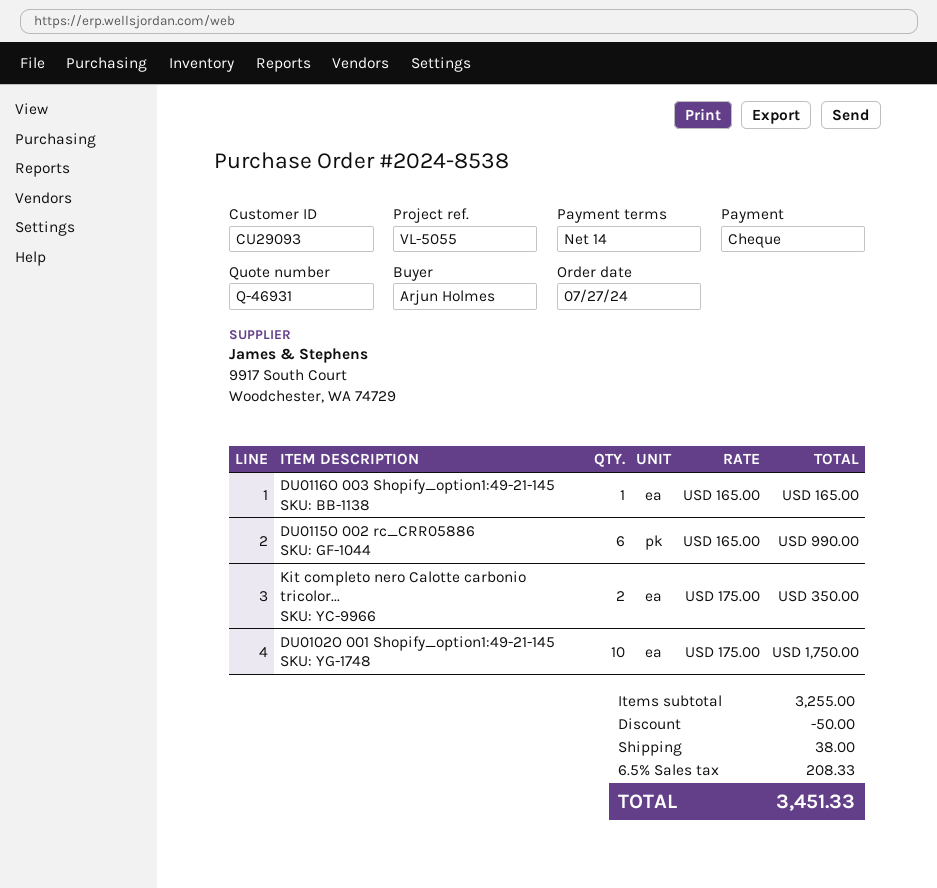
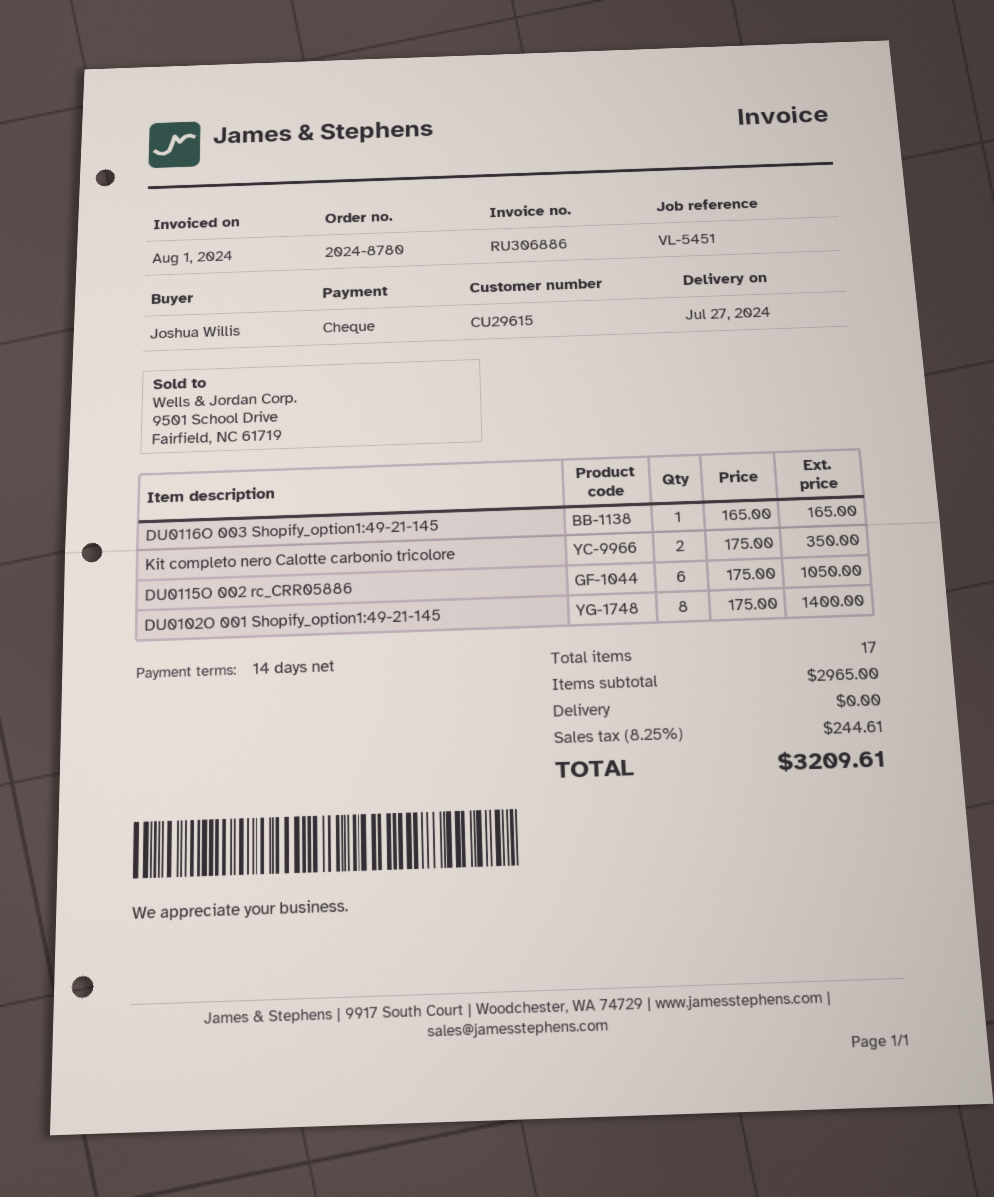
order number: 2024-8538 -> 2024-8780
customer number: CU29093 -> CU29615
reference: VL-5055 -> VL-5451
ordered by: Arjun Holmes -> Joshua Willis
DU0115O 002 rc_CRR05886: 6 x 165.00 = 990.00 -> 6 x 175.00 = 1050.00
DU0102O 001 Shopify_option1:49-21-145: 10 x 175.00 = 1750.00 -> 8 x 175.00 = 1400.00
subtotal: 3255.00 -> 2965.00
discount: 50.00 -> none
shipping: 38.00 -> 0.00
tax: 6.5% = 208.33 -> 8.25% = 244.61
total: 3451.33 -> 3209.61

